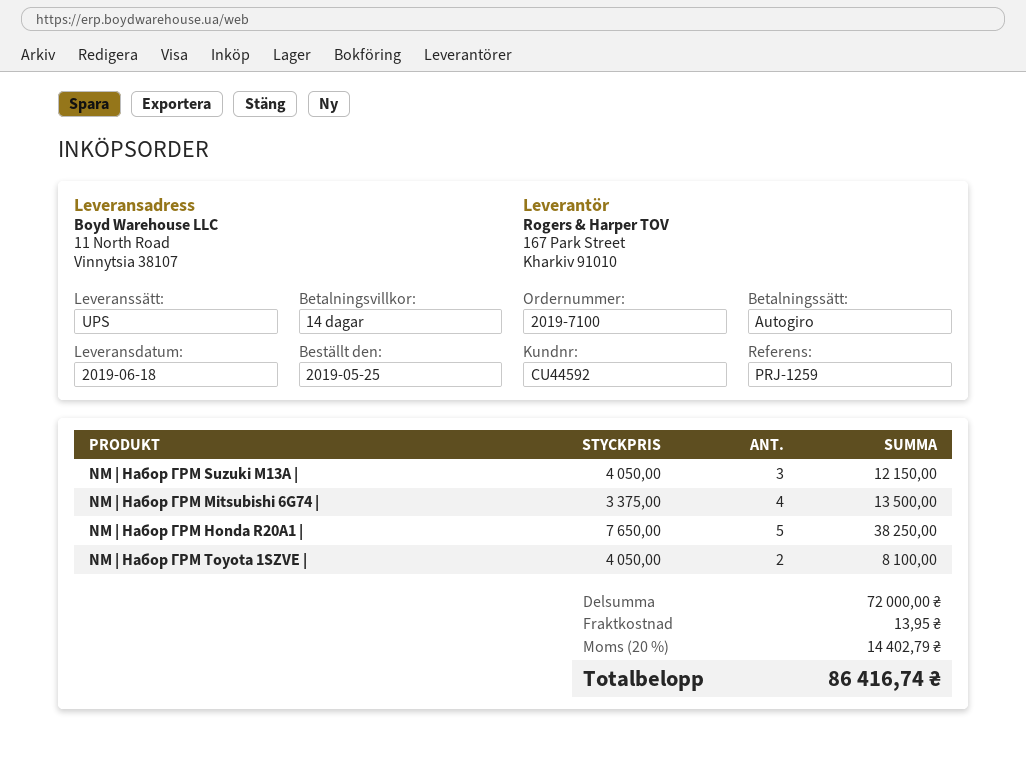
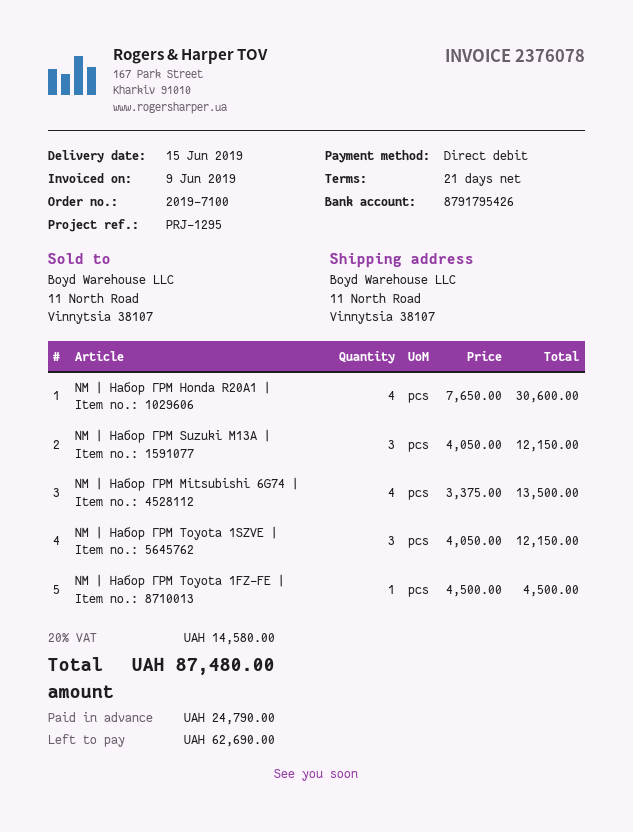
delivery date: 2019-06-18 -> 2019-06-15
payment terms: 14 days -> 21 days
reference: PRJ-1259 -> PRJ-1295
NM | Набор ГРМ Honda R20A1 |: 5 x 7650.00 = 38250.00 -> 4 x 7650.00 = 30600.00
NM | Набор ГРМ Toyota 1SZVE |: 2 x 4050.00 = 8100.00 -> 3 x 4050.00 = 12150.00
NM | Набор ГРМ Toyota 1FZ-FE |: none -> 1 x 4500.00 = 4500.00
shipping: 13.95 -> none
tax: 20% = 14402.79 -> 20% = 14580.00
total: 86416.74 -> 87480.00

